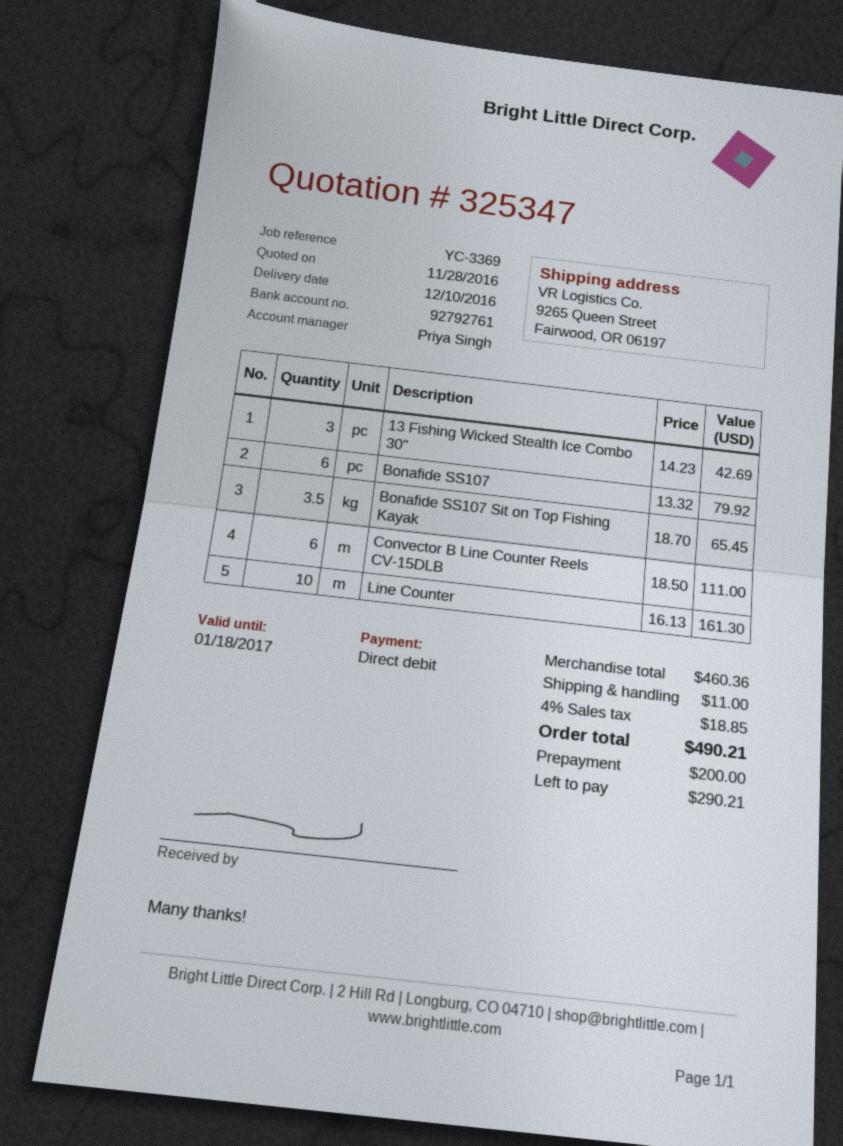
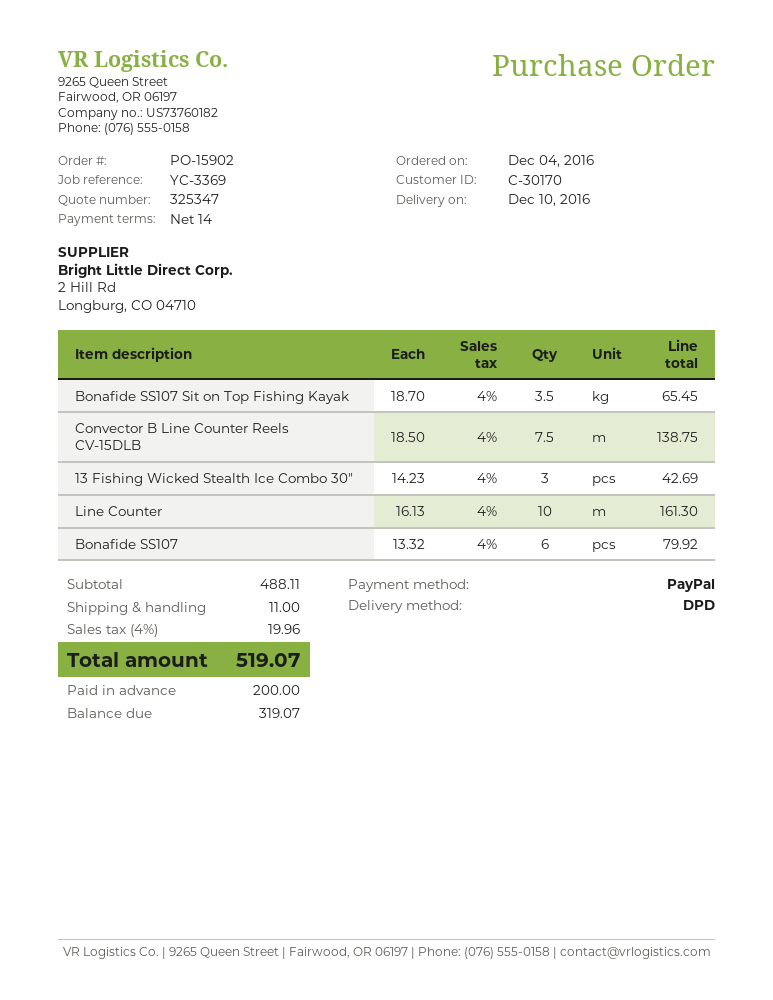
payment method: direct debit -> PayPal
Convector B Line Counter Reels CV-15DLB: 6 x 18.50 = 111.00 -> 7.5 x 18.50 = 138.75
subtotal: 460.36 -> 488.11
tax: 4% = 18.85 -> 4% = 19.96
total: 490.21 -> 519.07
balance: 290.21 -> 319.07

